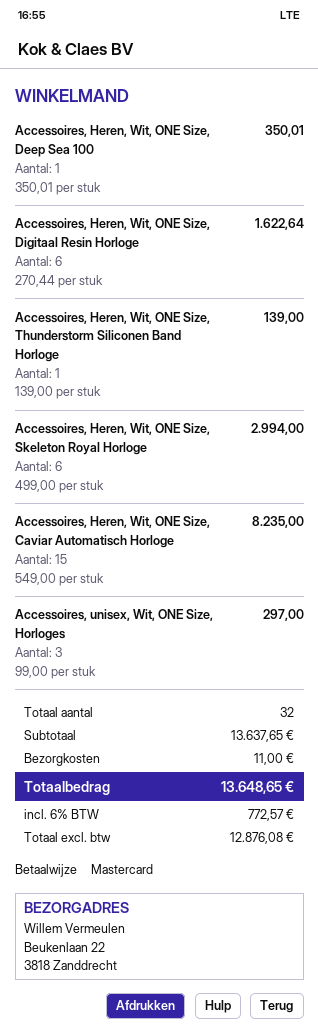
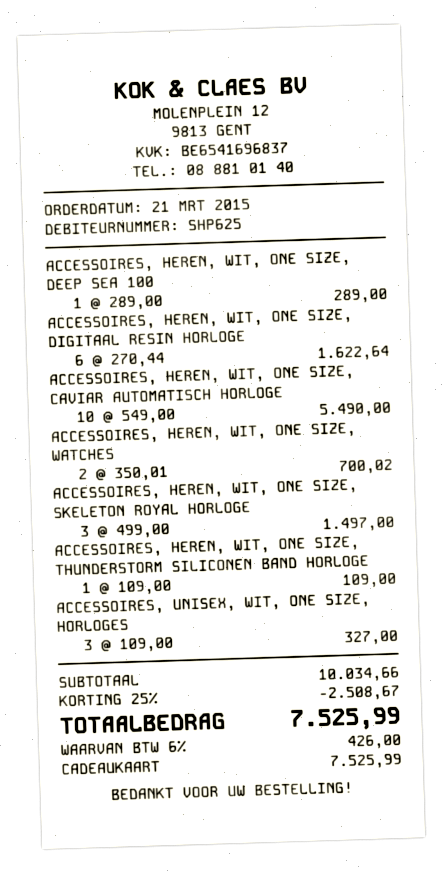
payment method: Mastercard -> gift card
Accessoires, Heren, Wit, ONE Size, Deep Sea 100: 1 x 350.01 = 350.01 -> 1 x 289.00 = 289.00
Accessoires, Heren, Wit, ONE Size, Thunderstorm Siliconen Band Horloge: 1 x 139.00 = 139.00 -> 1 x 109.00 = 109.00
Accessoires, Heren, Wit, ONE Size, Skeleton Royal Horloge: 6 x 499.00 = 2994.00 -> 3 x 499.00 = 1497.00
Accessoires, Heren, Wit, ONE Size, Caviar Automatisch Horloge: 15 x 549.00 = 8235.00 -> 10 x 549.00 = 5490.00
Accessoires, unisex, Wit, ONE Size, Horloges: 3 x 99.00 = 297.00 -> 3 x 109.00 = 327.00
ACCESSOIRES, HEREN, WIT, ONE SIZE, WATCHES: none -> 2 x 350.01 = 700.02
subtotal: 13637.65 -> 10034.66
discount: none -> 25% = 2508.67
shipping: 11.00 -> none
tax: 6% = 772.57 -> 6% = 426.00
total: 13648.65 -> 7525.99

